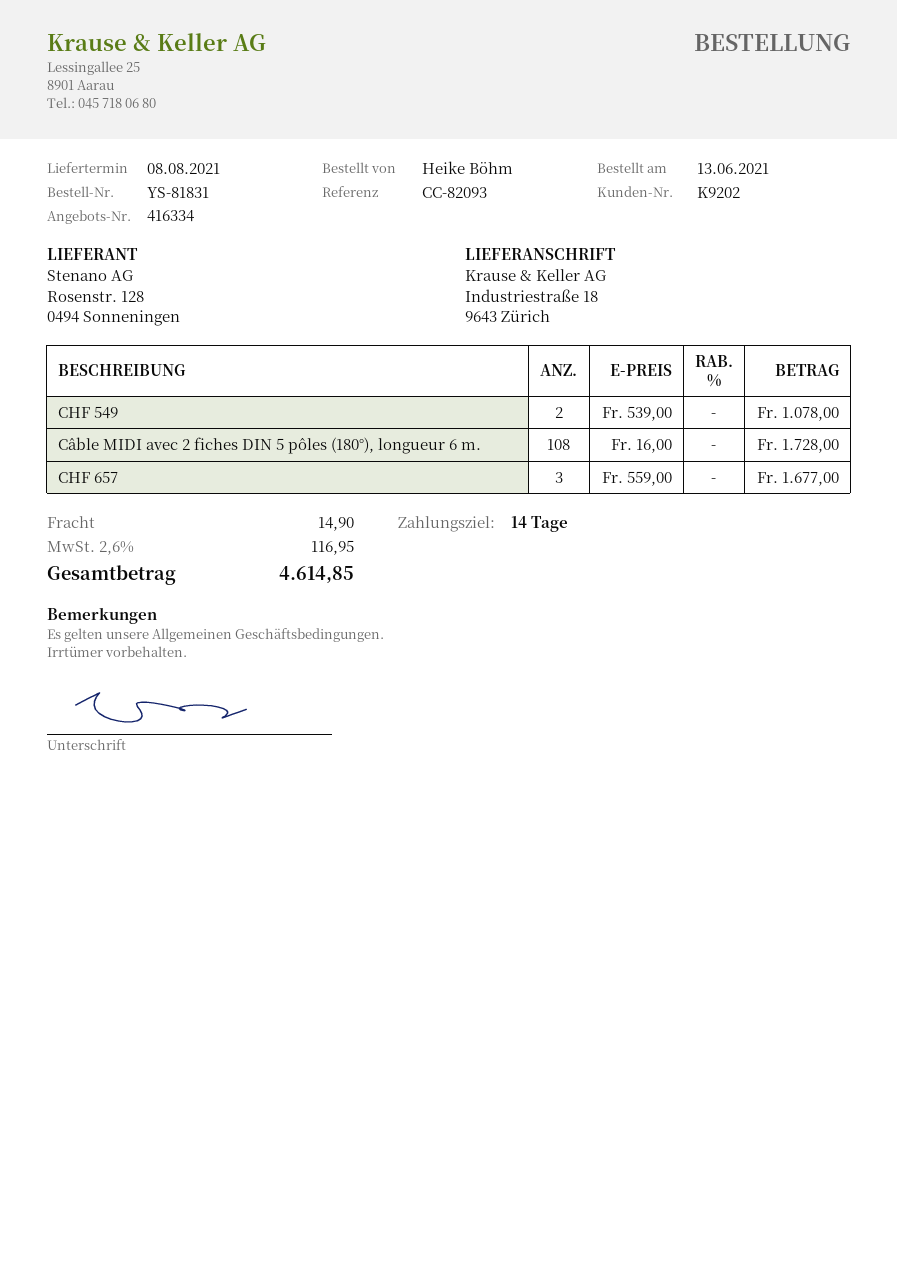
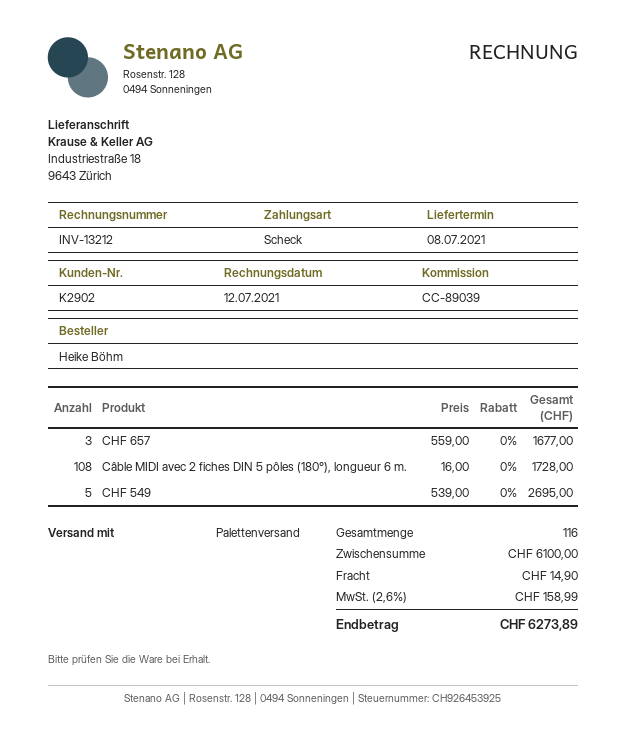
delivery date: 2021-08-08 -> 2021-07-08
customer number: K9202 -> K2902
reference: CC-82093 -> CC-89039
CHF 549: 2 x 539.00 = 1078.00 -> 5 x 539.00 = 2695.00
tax: 2.6% = 116.95 -> 2.6% = 158.99
total: 4614.85 -> 6273.89

